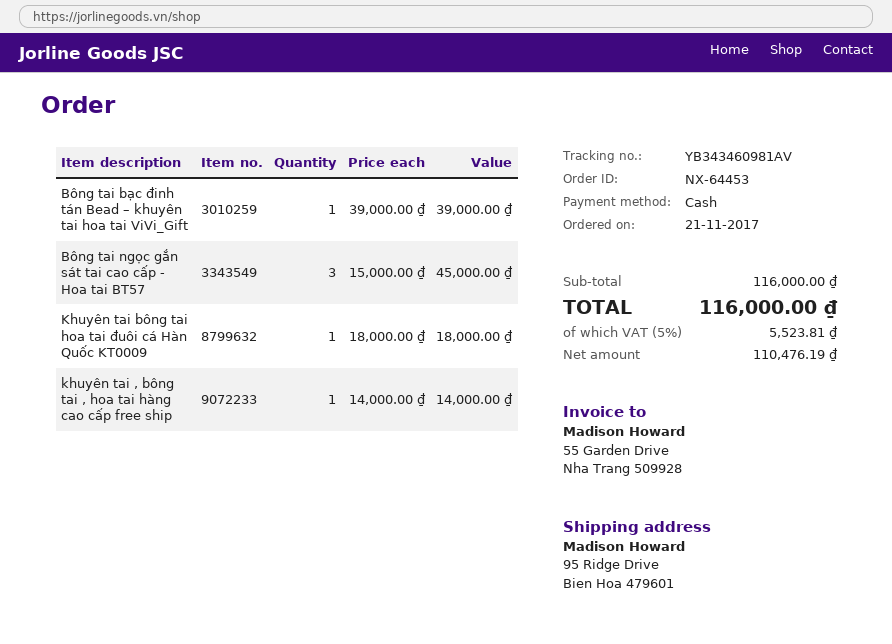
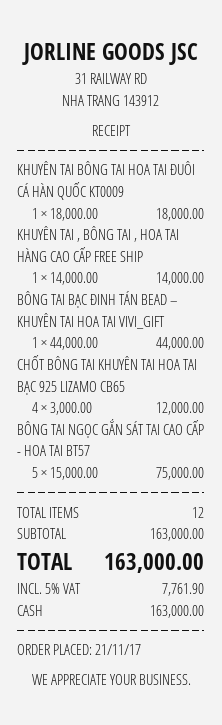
Bông tai bạc đinh tán Bead – khuyên tai hoa tai ViVi_Gift: 1 x 39000.00 = 39000.00 -> 1 x 44000.00 = 44000.00
Bông tai ngọc gắn sát tai cao cấp - Hoa tai BT57: 3 x 15000.00 = 45000.00 -> 5 x 15000.00 = 75000.00
CHỐT BÔNG TAI KHUYÊN TAI HOA TAI BẠC 925 LIZAMO CB65: none -> 4 x 3000.00 = 12000.00
subtotal: 116000.00 -> 163000.00
tax: 5% = 5523.81 -> 5% = 7761.90
total: 116000.00 -> 163000.00

